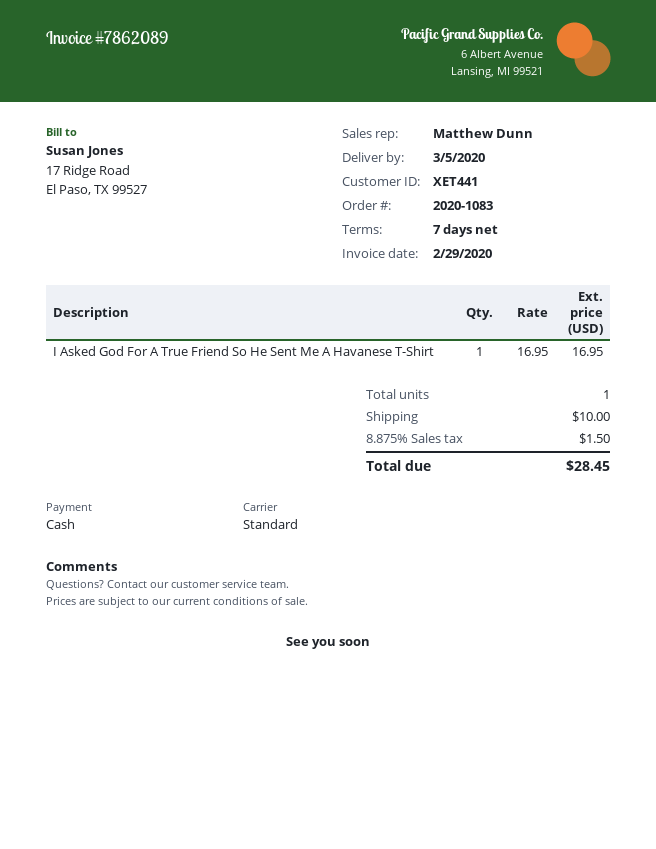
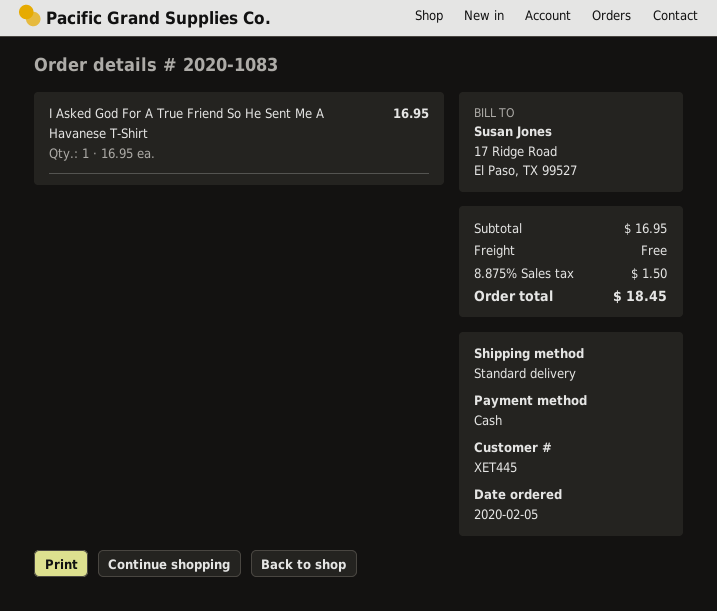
customer number: XET441 -> XET445
shipping: 10.00 -> 0.00
total: 28.45 -> 18.45

